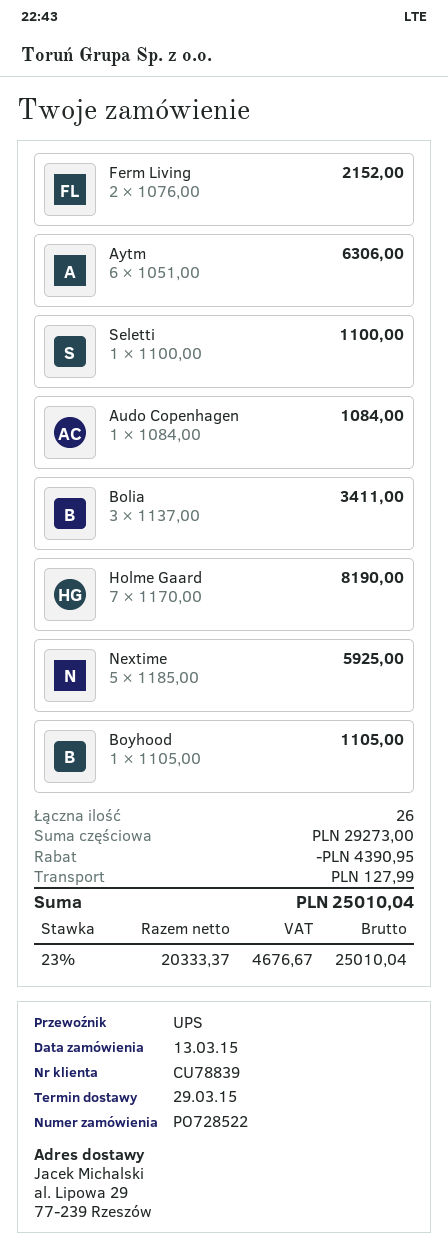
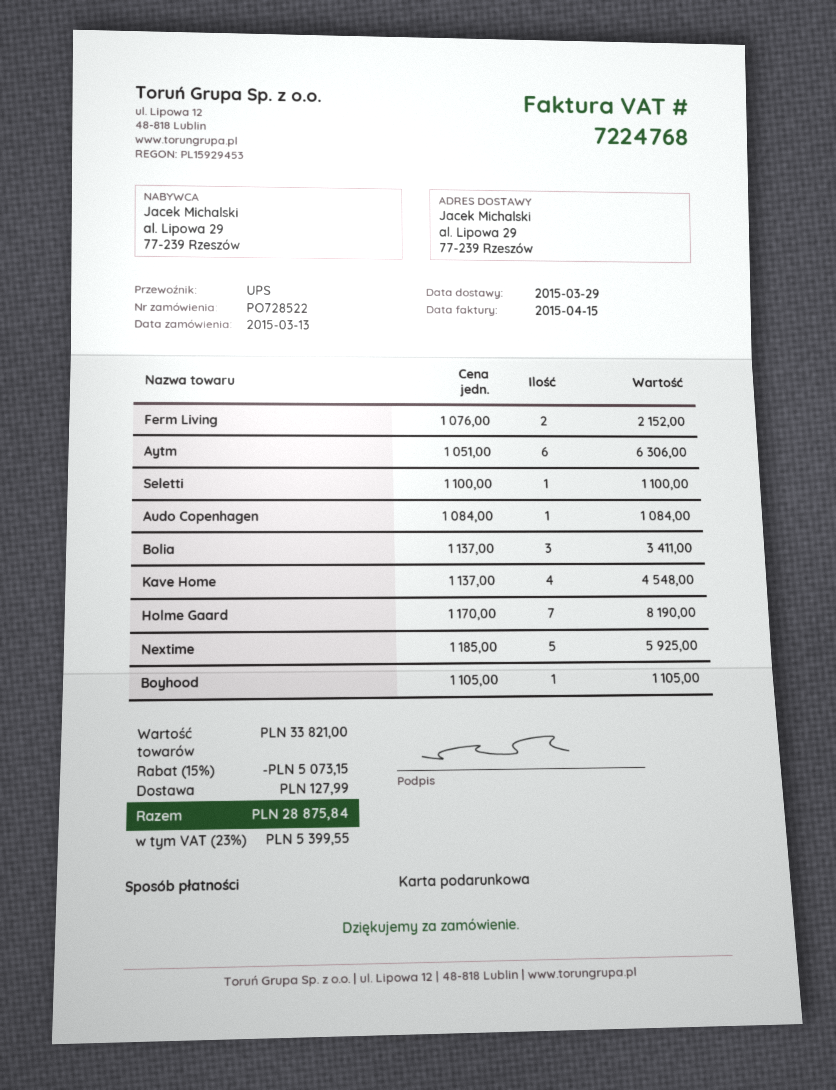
Kave Home: none -> 4 x 1137.00 = 4548.00
subtotal: 29273.00 -> 33821.00
discount: 4390.95 -> 5073.15
tax: 23% = 4676.67 -> 23% = 5399.55
total: 25010.04 -> 28875.84

